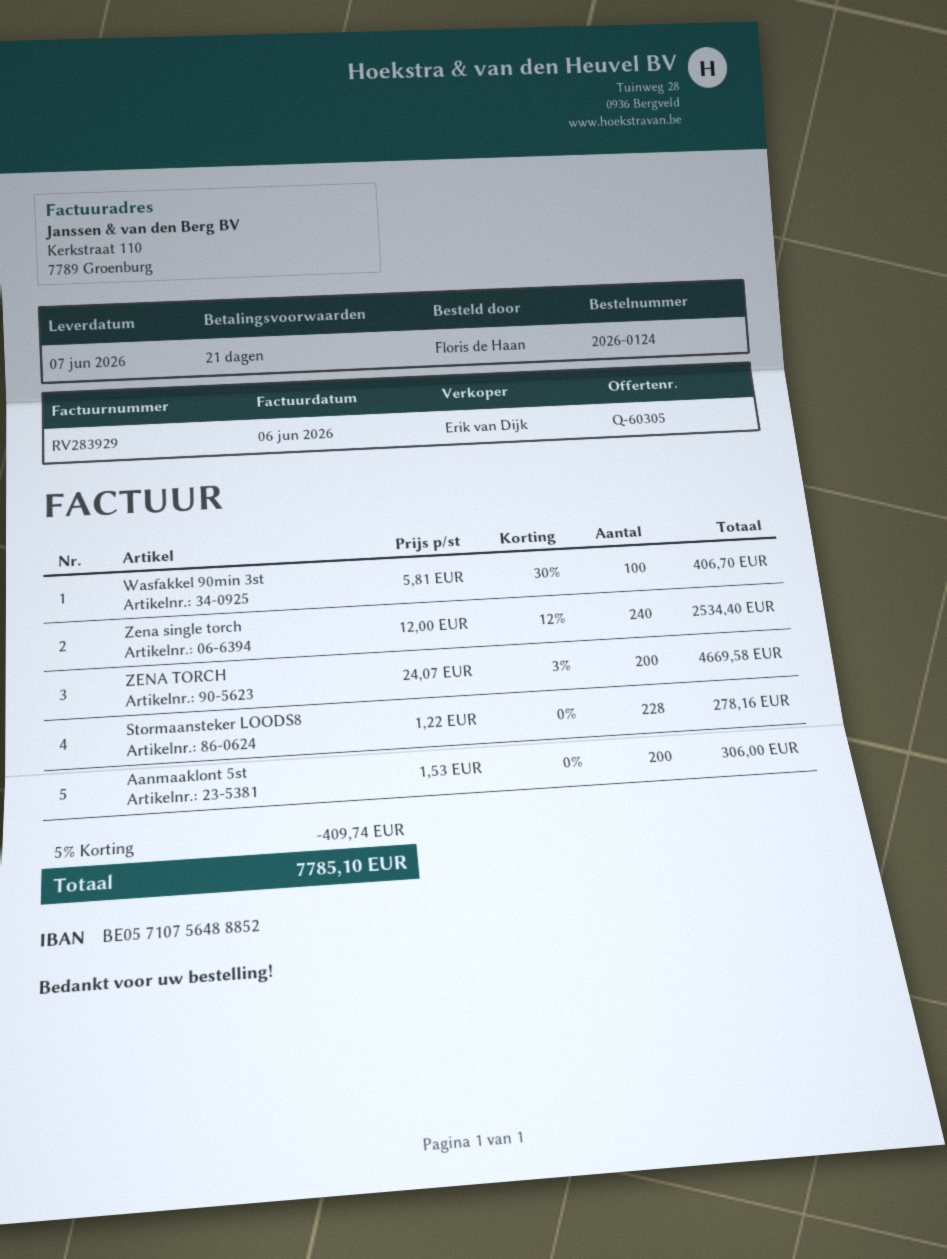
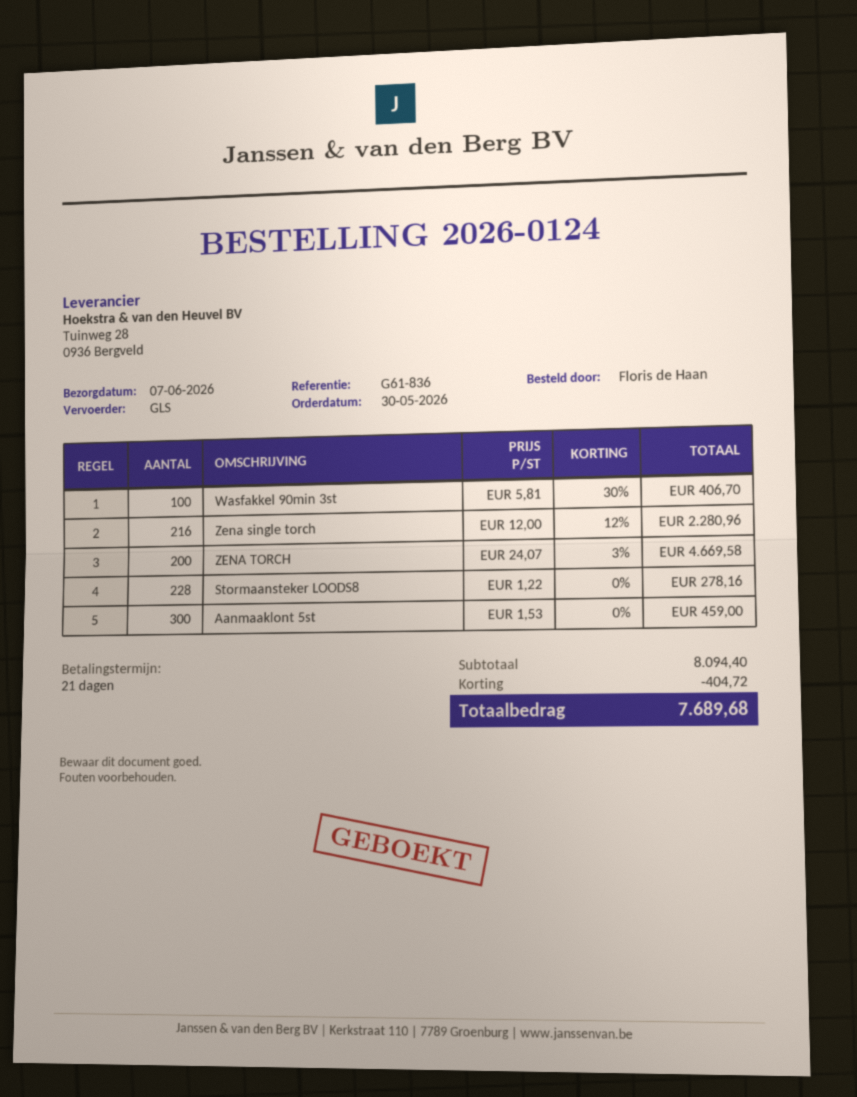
Zena single torch: 240 x 12.00 - 12% = 2534.40 -> 216 x 12.00 - 12% = 2280.96
Aanmaaklont 5st: 200 x 1.53 = 306.00 -> 300 x 1.53 = 459.00
discount: 409.74 -> 404.72
total: 7785.10 -> 7689.68

